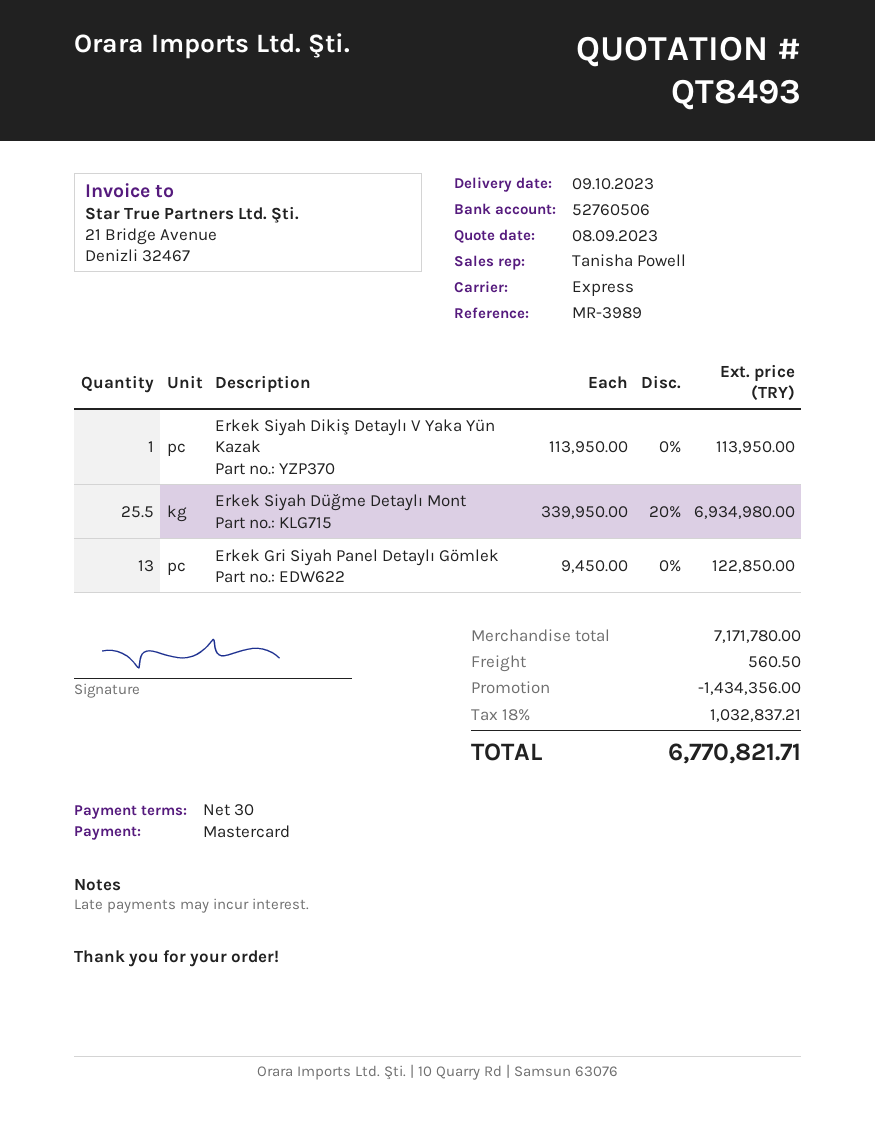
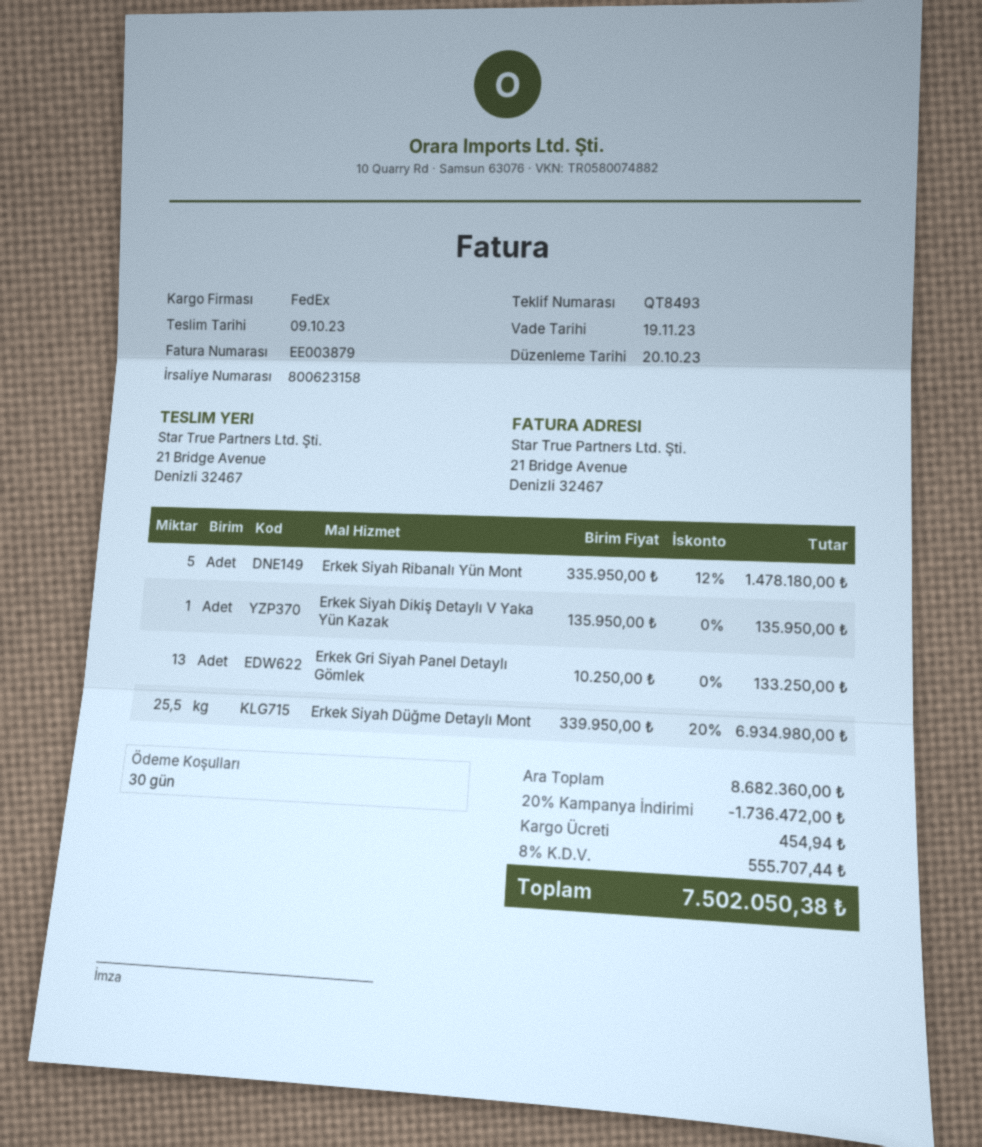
shipping method: express -> FedEx
Erkek Siyah Dikiş Detaylı V Yaka Yün Kazak: 1 x 113950.00 = 113950.00 -> 1 x 135950.00 = 135950.00
Erkek Gri Siyah Panel Detaylı Gömlek: 13 x 9450.00 = 122850.00 -> 13 x 10250.00 = 133250.00
Erkek Siyah Ribanalı Yün Mont: none -> 5 x 335950.00 - 12% = 1478180.00
subtotal: 7171780.00 -> 8682360.00
discount: 1434356.00 -> 1736472.00
shipping: 560.50 -> 454.94
tax: 18% = 1032837.21 -> 8% = 555707.44
total: 6770821.71 -> 7502050.38

